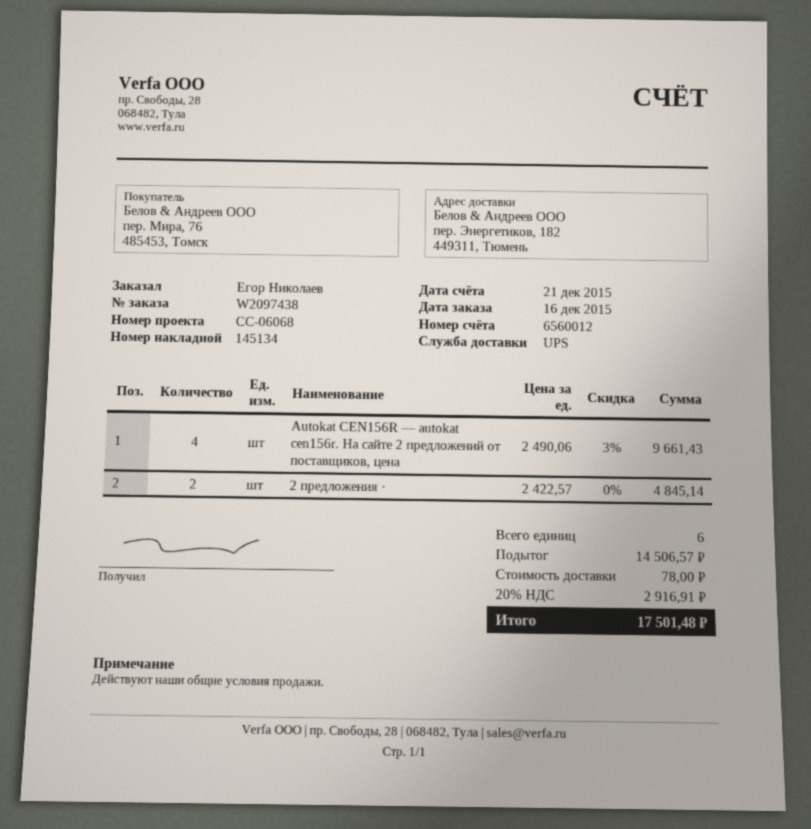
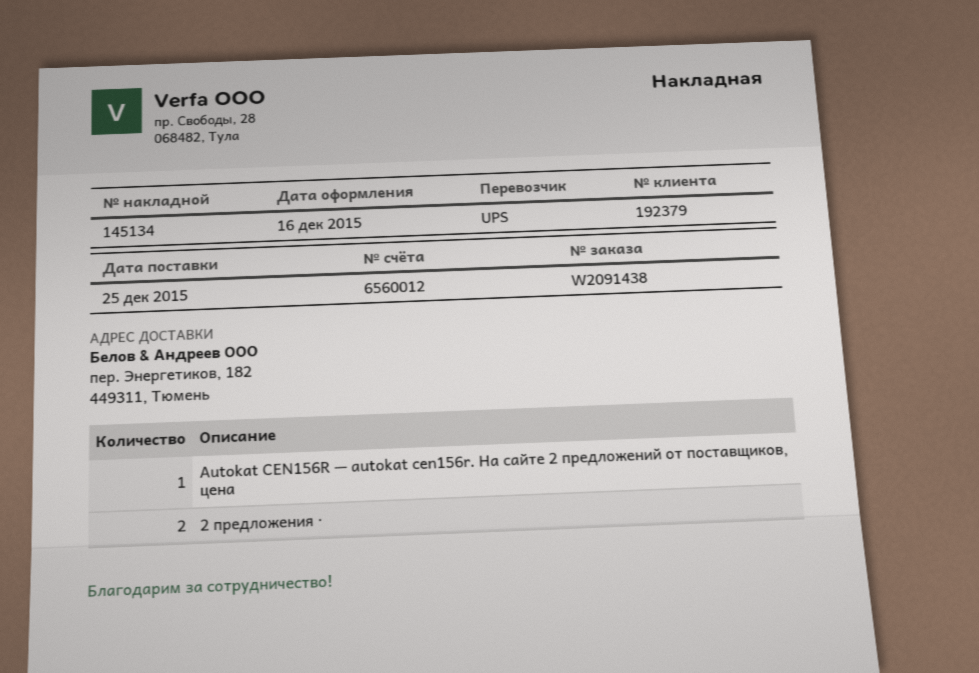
order number: W2097438 -> W2091438
Autokat CEN156R — autokat cen156r. На сайте 2 предложений от поставщиков, цена: 4 -> 1

